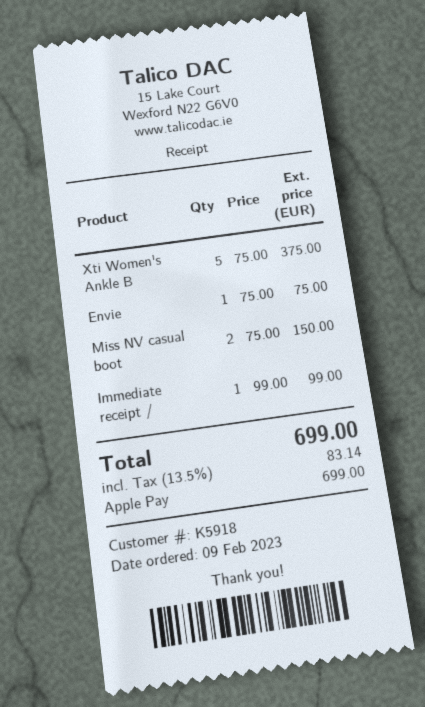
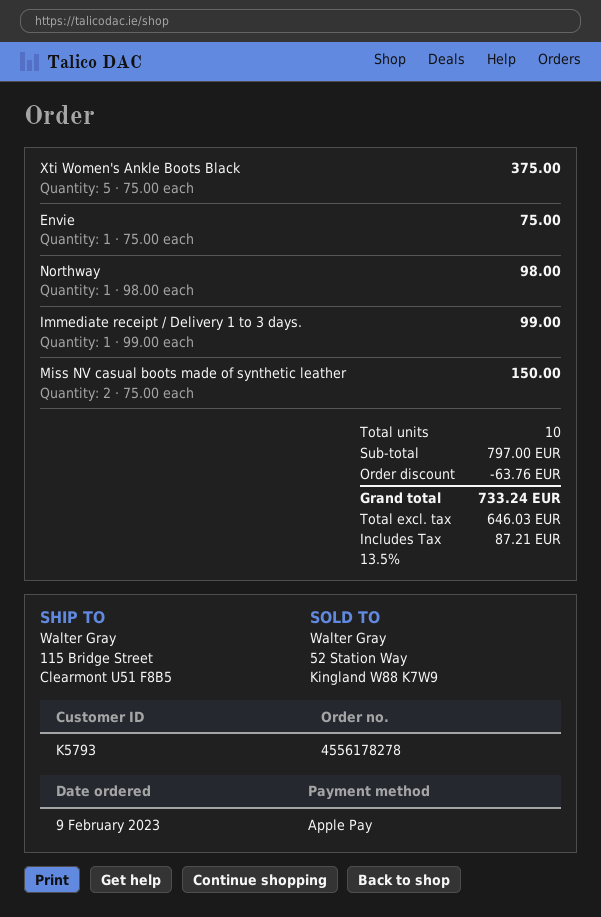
customer number: K5918 -> K5793
Northway: none -> 1 x 98.00 = 98.00
discount: none -> 63.76
tax: 13.5% = 83.14 -> 13.5% = 87.21
total: 699.00 -> 733.24

